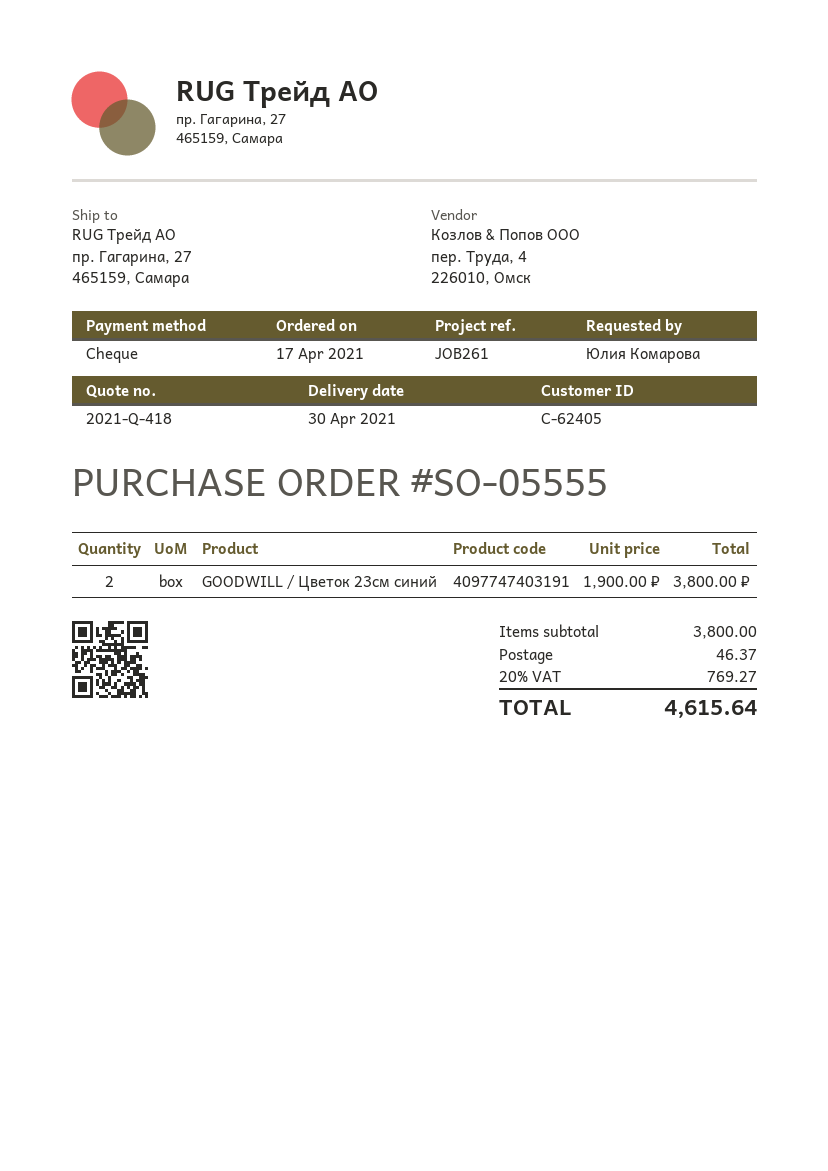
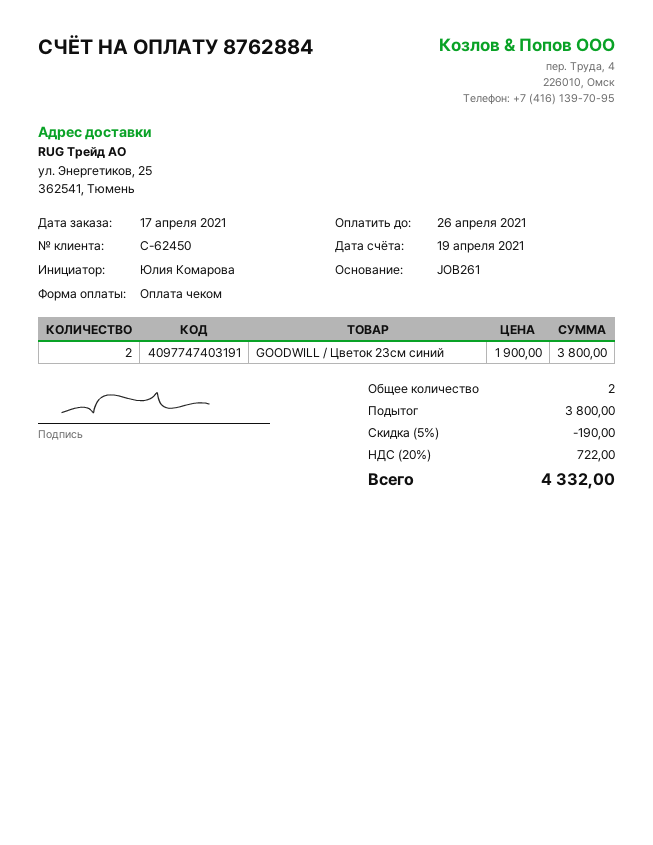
customer number: C-62405 -> C-62450
ship to: пр. Гагарина, 27, 465159, Самара -> ул. Энергетиков, 25, 362541, Тюмень
discount: none -> 5% = 190.00
shipping: 46.37 -> none
tax: 20% = 769.27 -> 20% = 722.00
total: 4615.64 -> 4332.00

